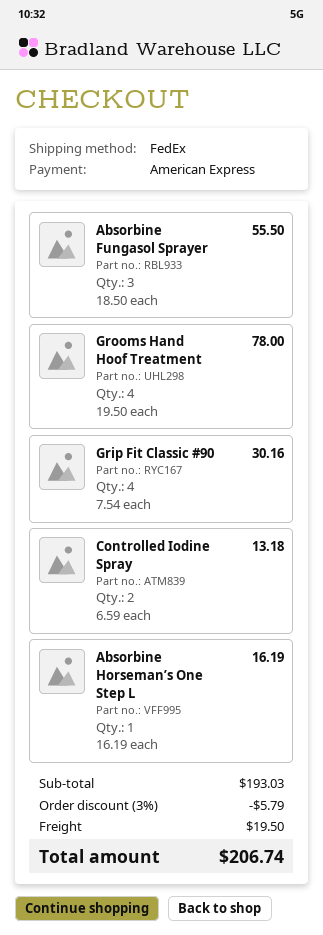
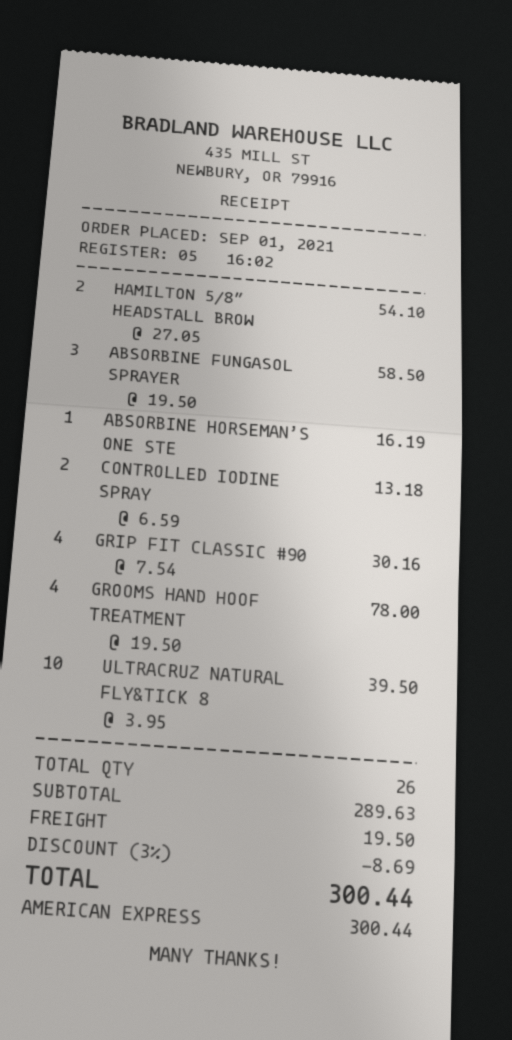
Absorbine Fungasol Sprayer: 3 x 18.50 = 55.50 -> 3 x 19.50 = 58.50
HAMILTON 5/8″ HEADSTALL BROW: none -> 2 x 27.05 = 54.10
ULTRACRUZ NATURAL FLY&TICK 8: none -> 10 x 3.95 = 39.50
subtotal: 193.03 -> 289.63
discount: 3% = 5.79 -> 3% = 8.69
total: 206.74 -> 300.44

